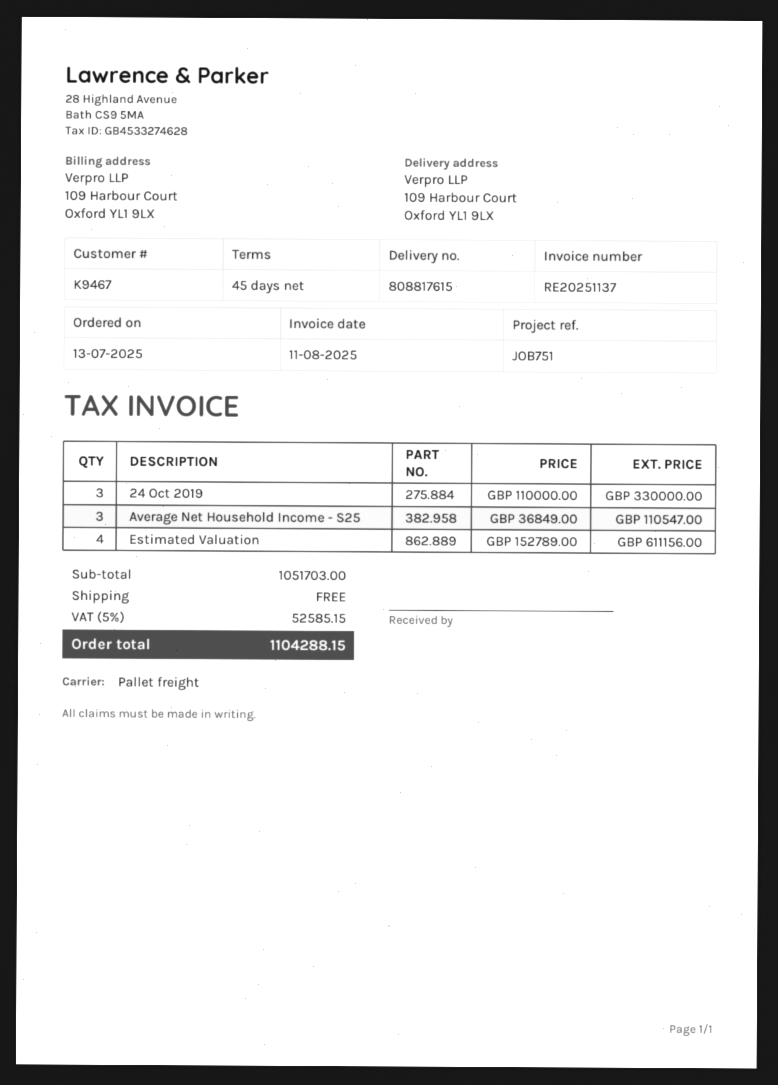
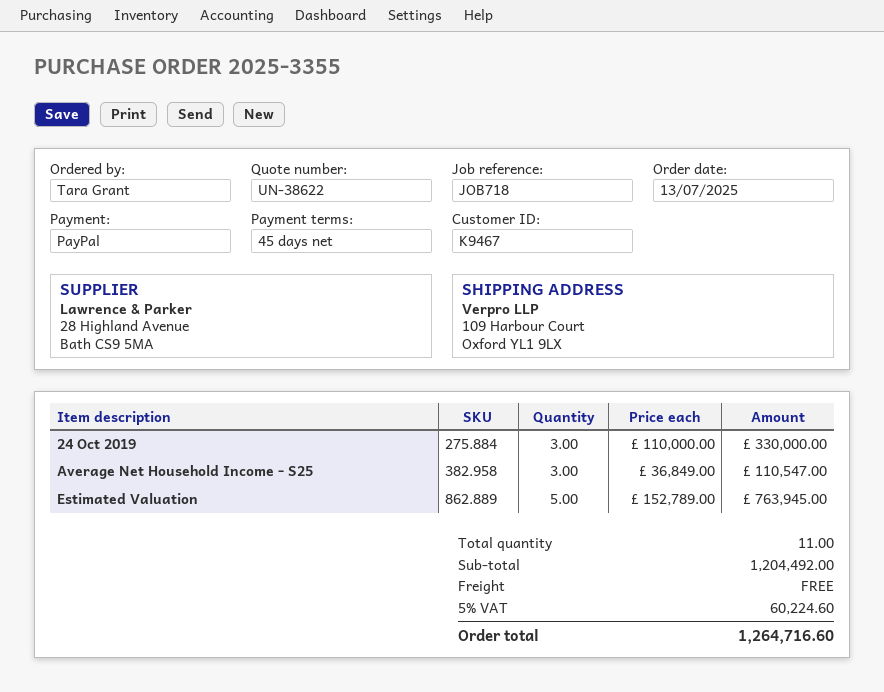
reference: JOB751 -> JOB718
Estimated Valuation: 4 x 152789.00 = 611156.00 -> 5 x 152789.00 = 763945.00
subtotal: 1051703.00 -> 1204492.00
tax: 5% = 52585.15 -> 5% = 60224.60
total: 1104288.15 -> 1264716.60

